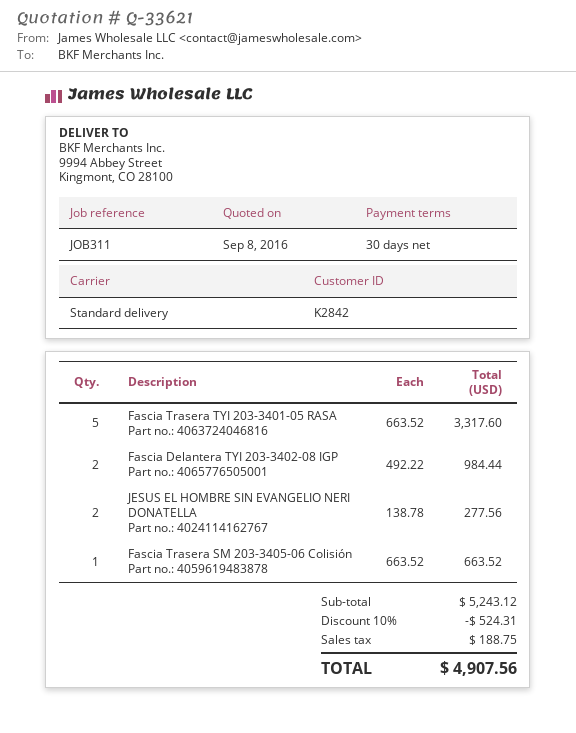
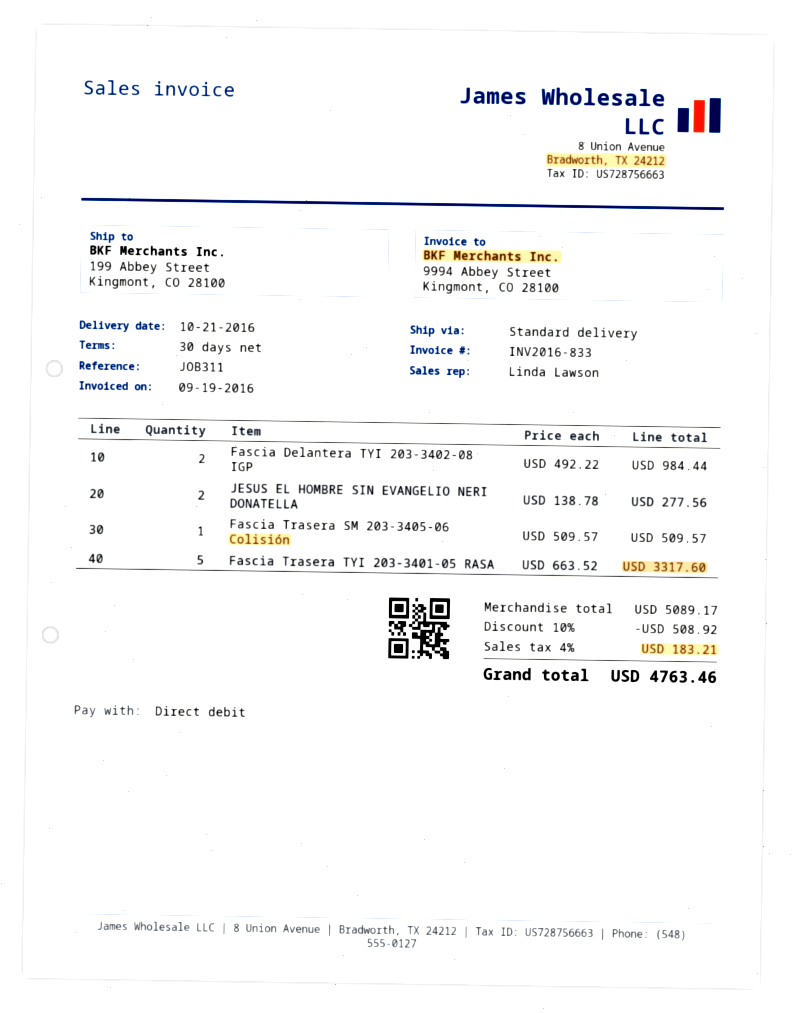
ship to: 9994 Abbey Street, Kingmont, CO 28100 -> 199 Abbey Street, Kingmont, CO 28100
Fascia Trasera SM 203-3405-06 Colisión: 1 x 663.52 = 663.52 -> 1 x 509.57 = 509.57
subtotal: 5243.12 -> 5089.17
discount: 10% = 524.31 -> 10% = 508.92
tax: 188.75 -> 183.21
total: 4907.56 -> 4763.46

